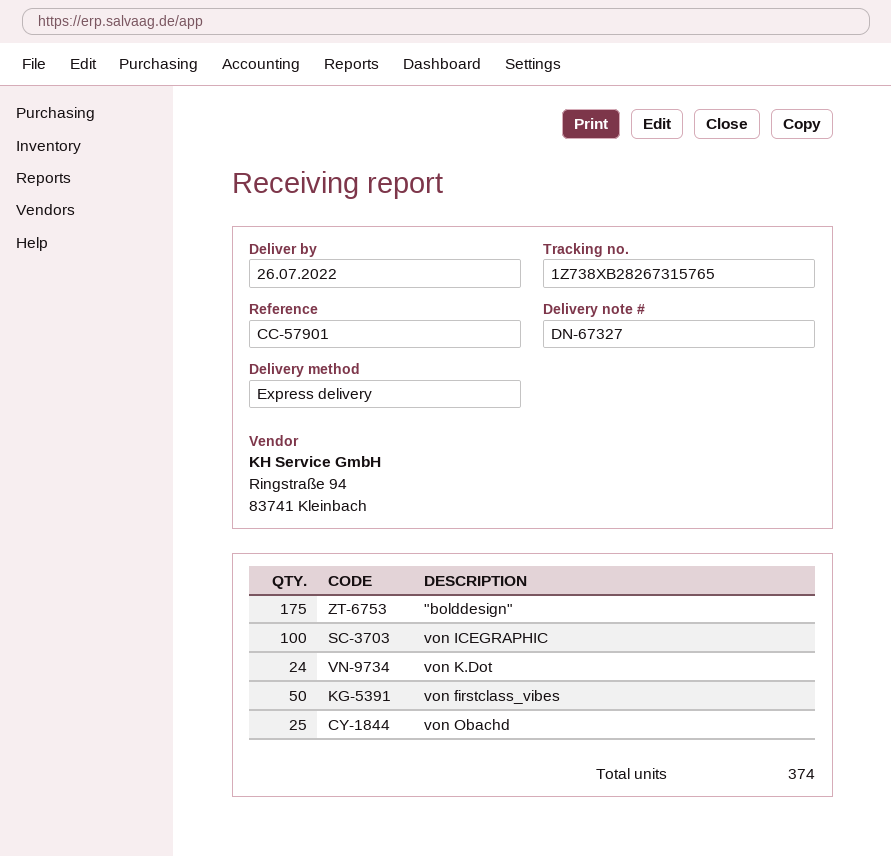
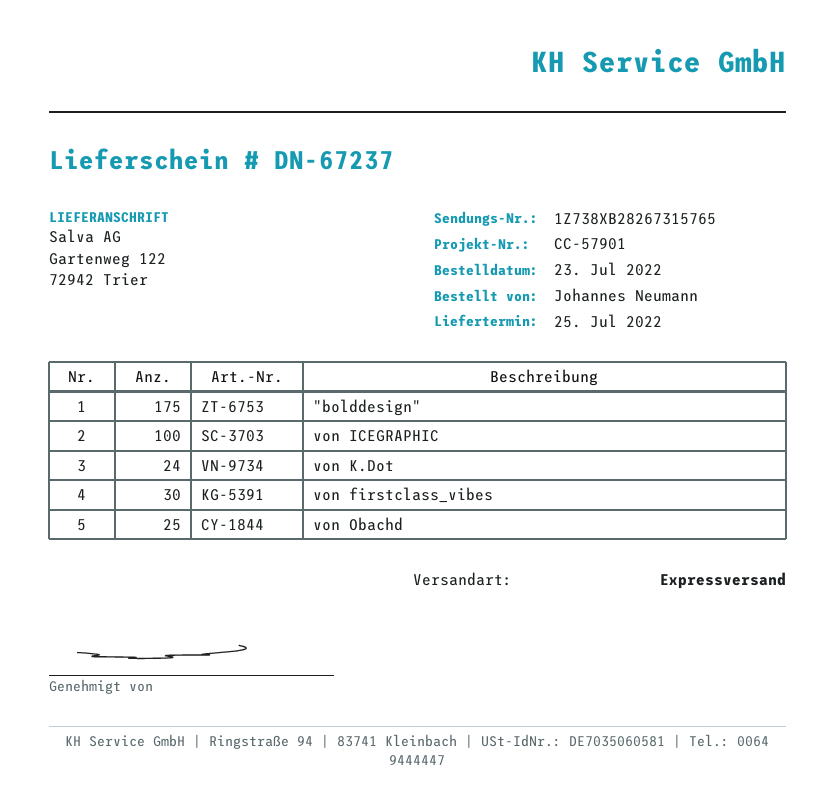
delivery note number: DN-67327 -> DN-67237
delivery date: 2022-07-26 -> 2022-07-25
von firstclass_vibes: 50 -> 30

